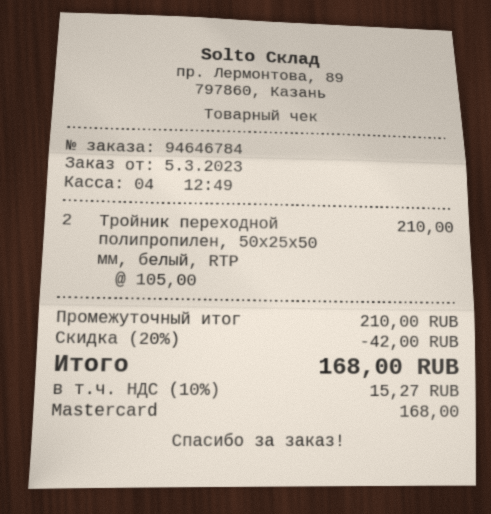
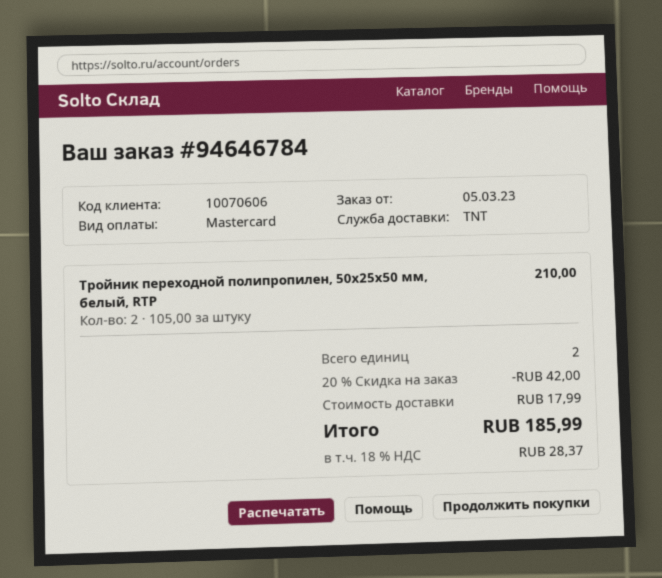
shipping: none -> 17.99
tax: 10% = 15.27 -> 18% = 28.37
total: 168.00 -> 185.99

